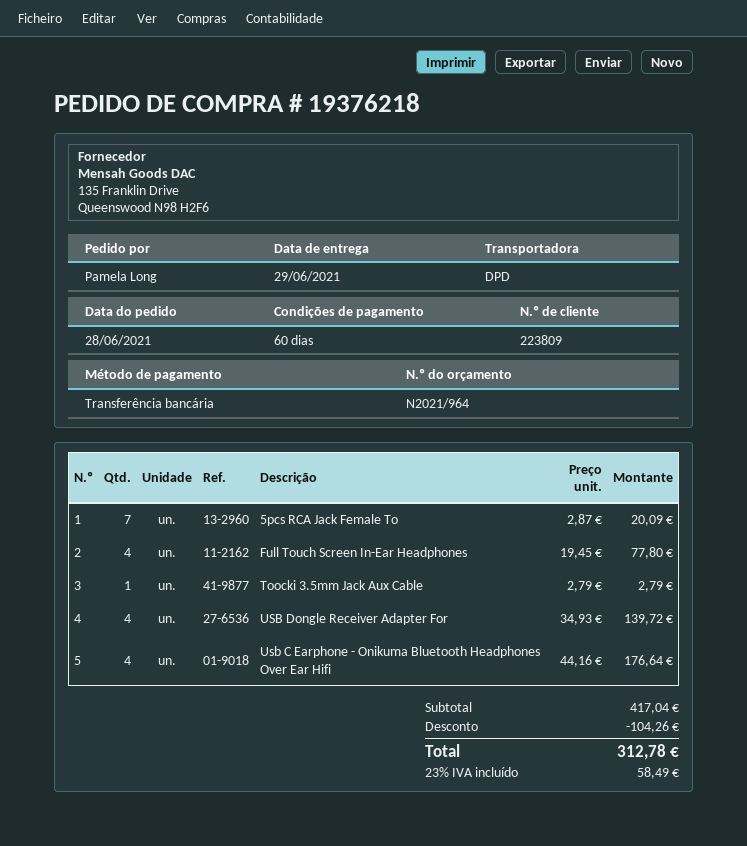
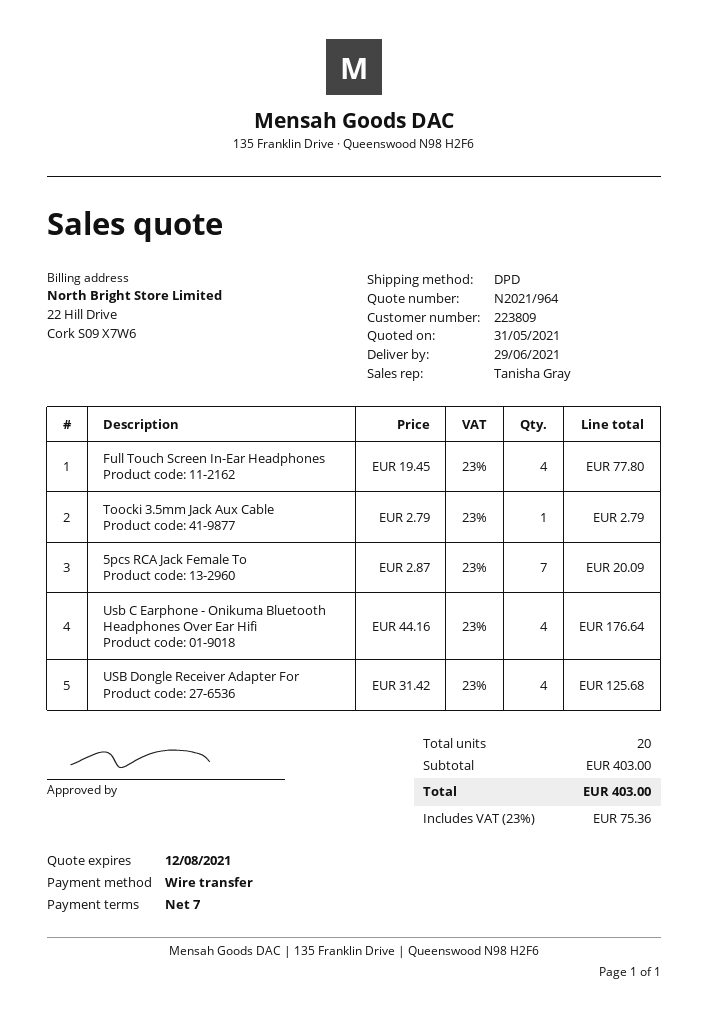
payment terms: 60 days -> 7 days
USB Dongle Receiver Adapter For: 4 x 34.93 = 139.72 -> 4 x 31.42 = 125.68
subtotal: 417.04 -> 403.00
discount: 104.26 -> none
tax: 23% = 58.49 -> 23% = 75.36
total: 312.78 -> 403.00

